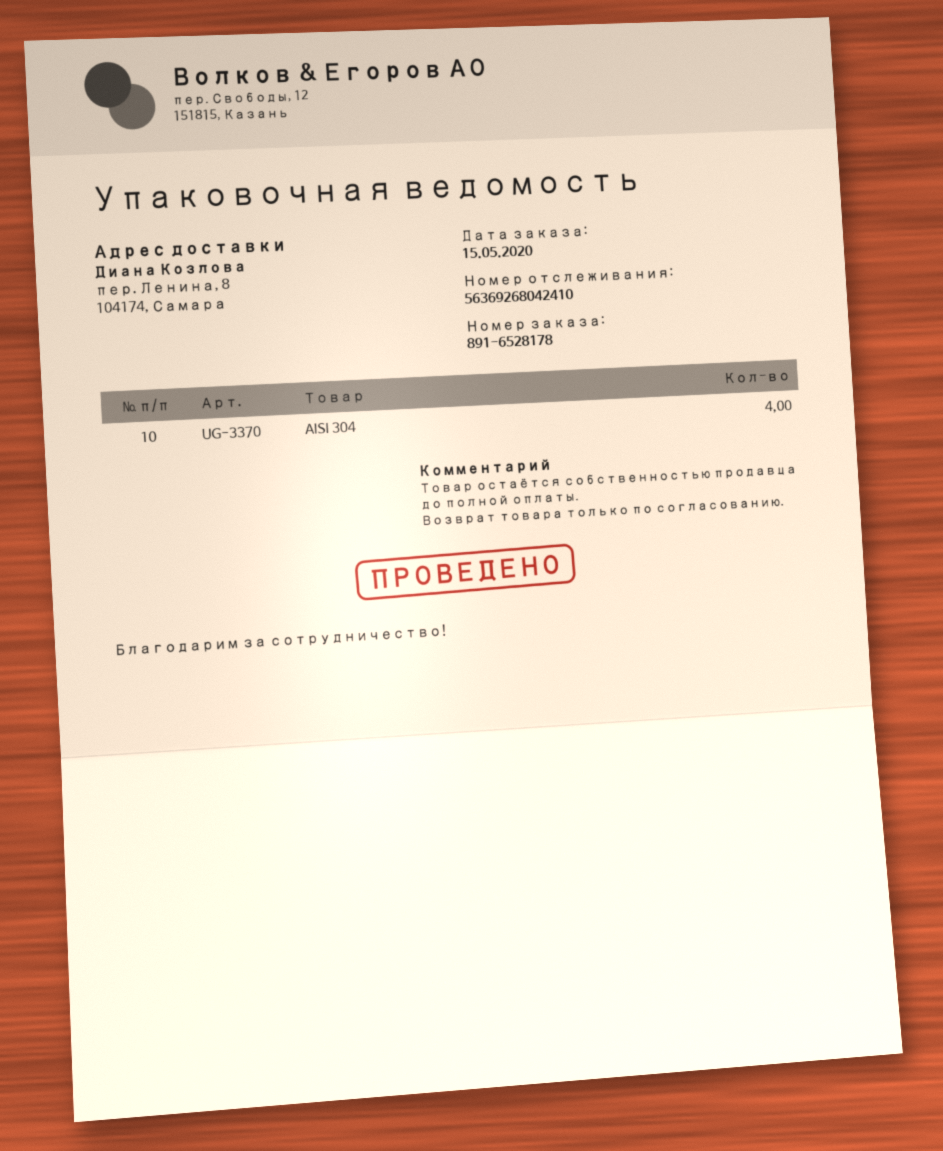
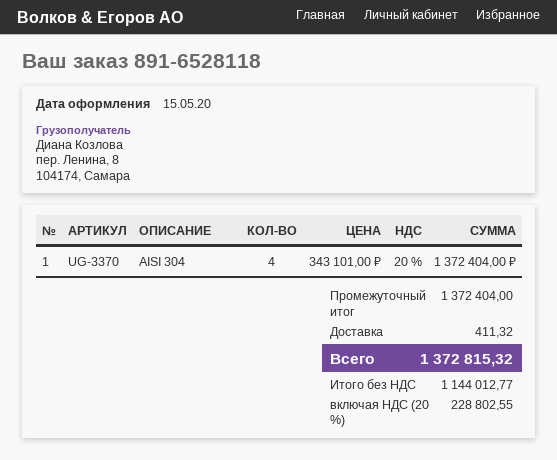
order number: 891-6528178 -> 891-6528118

